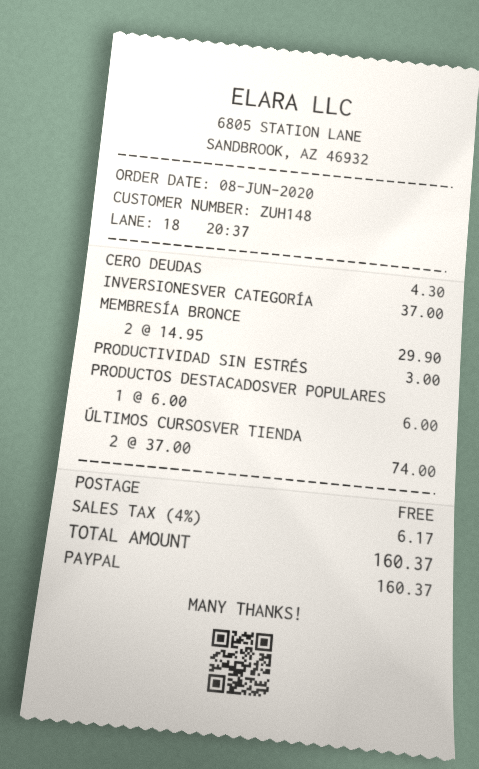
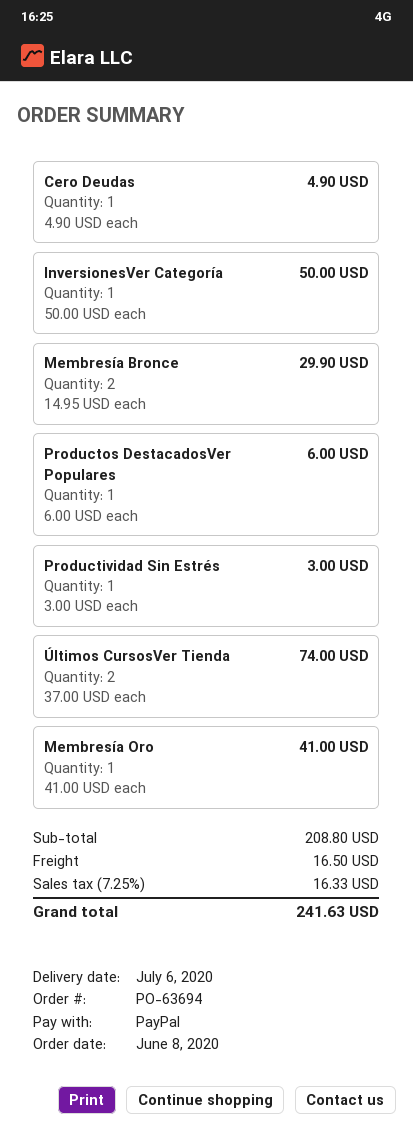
CERO DEUDAS: 1 x 4.30 = 4.30 -> 1 x 4.90 = 4.90
INVERSIONESVER CATEGORÍA: 1 x 37.00 = 37.00 -> 1 x 50.00 = 50.00
Membresía Oro: none -> 1 x 41.00 = 41.00
shipping: 0.00 -> 16.50
tax: 4% = 6.17 -> 7.25% = 16.33
total: 160.37 -> 241.63

